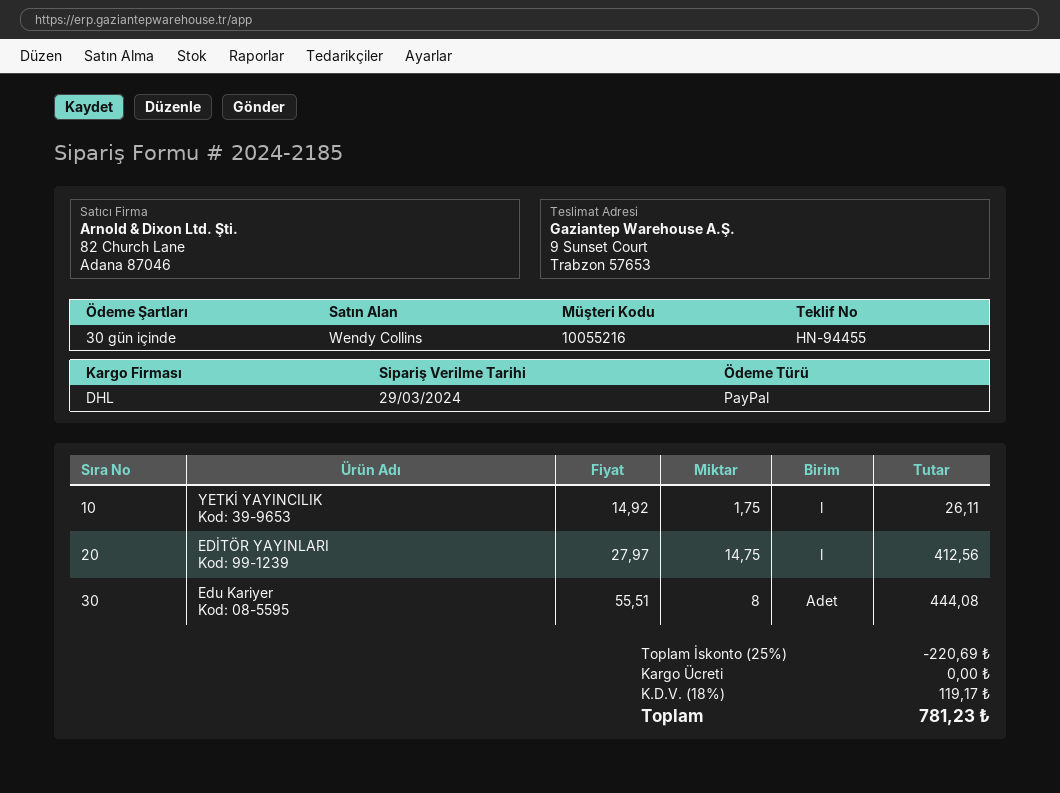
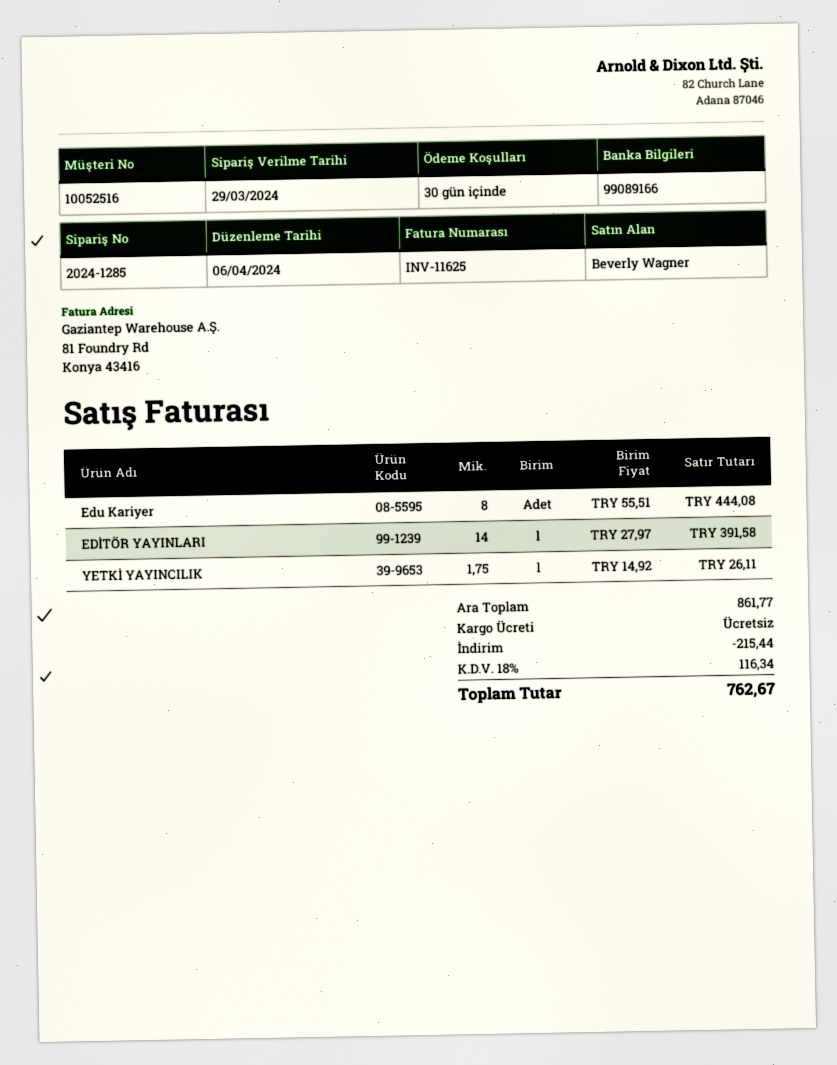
order number: 2024-2185 -> 2024-1285
customer number: 10055216 -> 10052516
ordered by: Wendy Collins -> Beverly Wagner
EDİTÖR YAYINLARI: 14.75 x 27.97 = 412.56 -> 14 x 27.97 = 391.58
discount: 220.69 -> 215.44
tax: 18% = 119.17 -> 18% = 116.34
total: 781.23 -> 762.67

